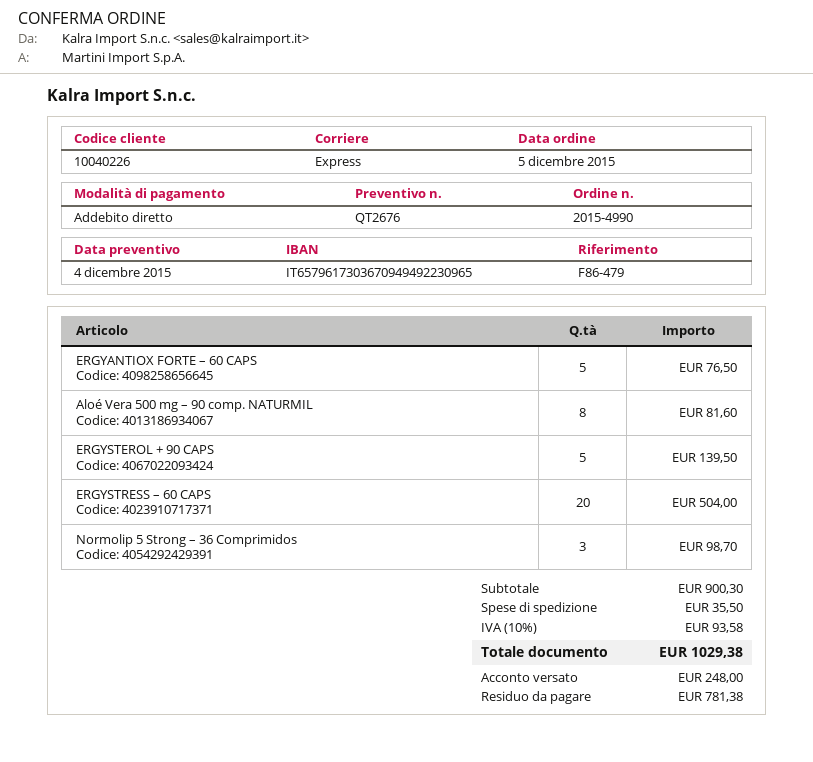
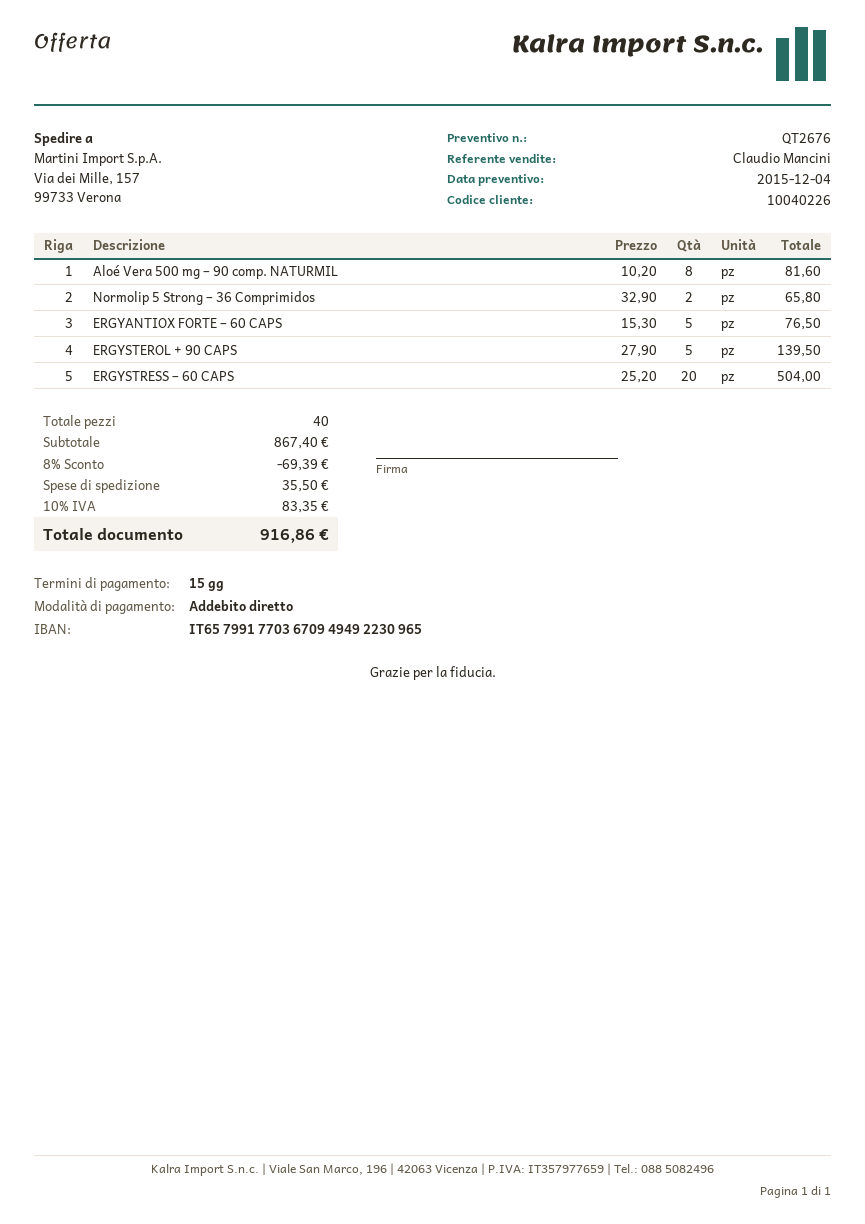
bank account: IT6579617303670949492230965 -> IT6579917703670949492230965
Normolip 5 Strong – 36 Comprimidos: 3 for 98.70 -> 2 for 65.80
subtotal: 900.30 -> 867.40
discount: none -> 8% = 69.39
tax: 10% = 93.58 -> 10% = 83.35
total: 1029.38 -> 916.86

